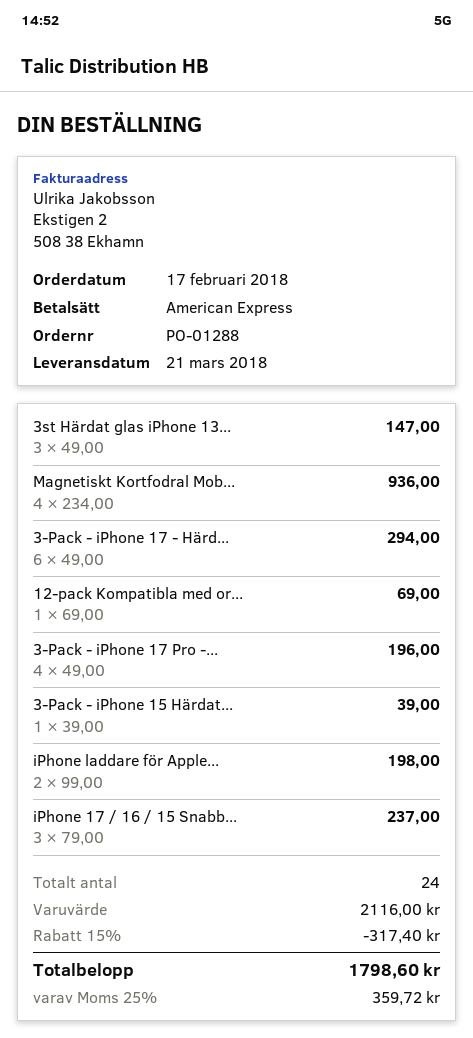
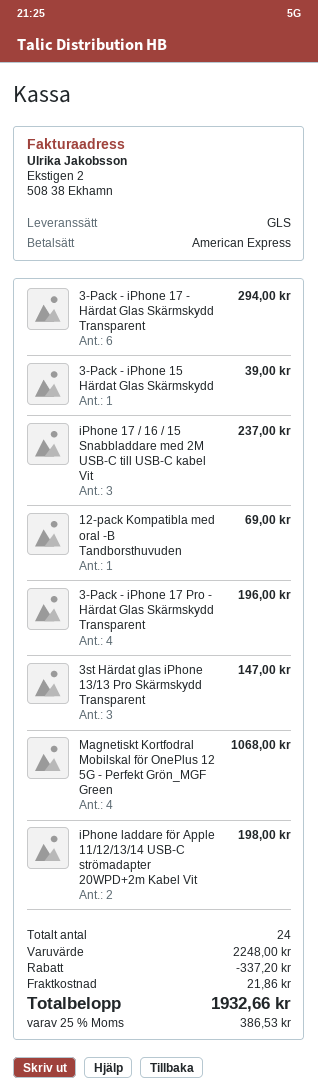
Magnetiskt Kortfodral Mob...: 4 for 936.00 -> 4 for 1068.00
subtotal: 2116.00 -> 2248.00
discount: 317.40 -> 337.20
shipping: none -> 21.86
tax: 25% = 359.72 -> 25% = 386.53
total: 1798.60 -> 1932.66

